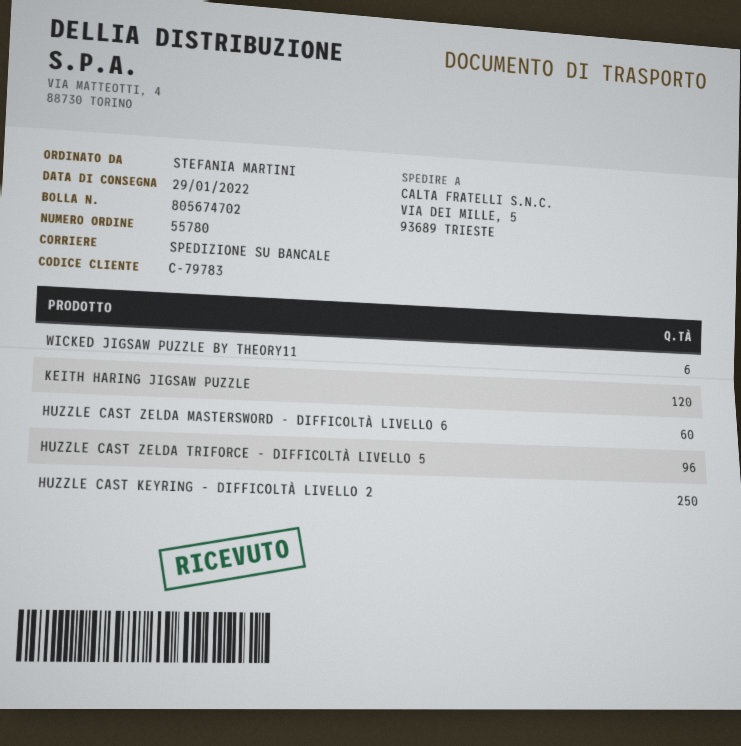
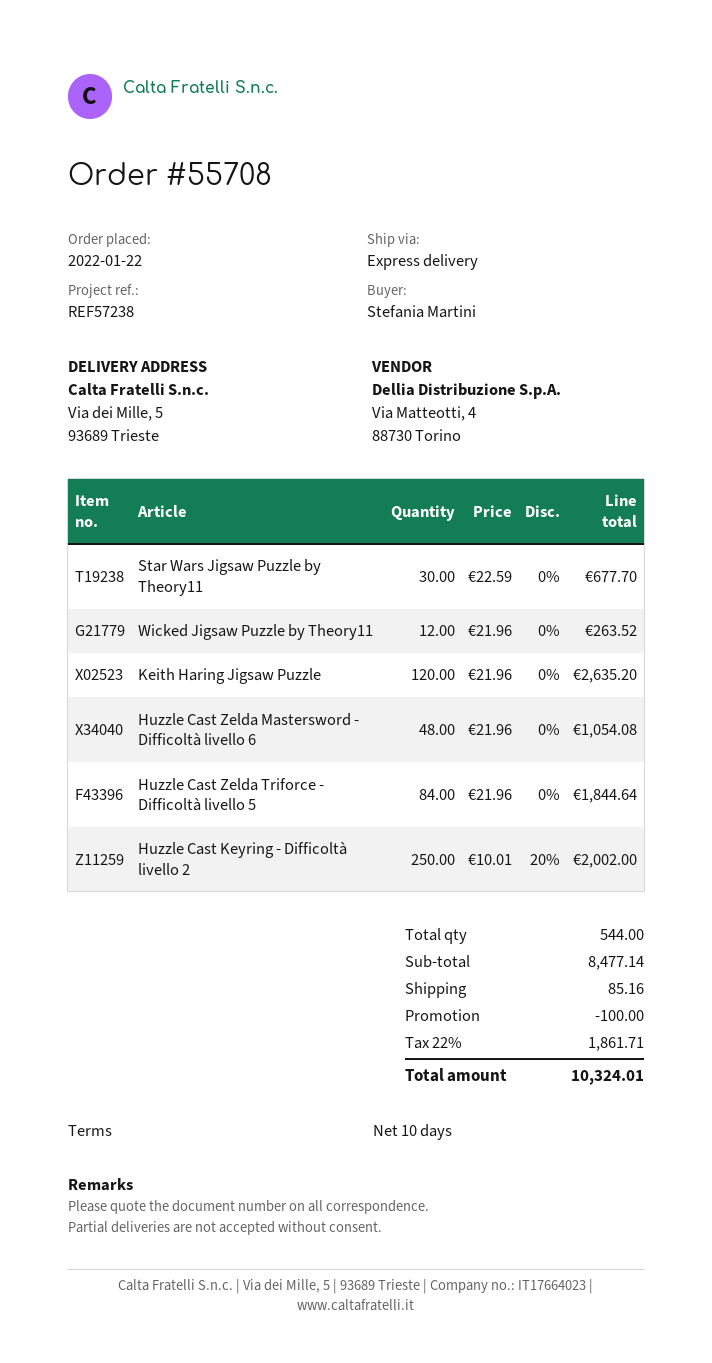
order number: 55780 -> 55708
shipping method: pallet freight -> express
WICKED JIGSAW PUZZLE BY THEORY11: 6 -> 12
HUZZLE CAST ZELDA MASTERSWORD - DIFFICOLTÀ LIVELLO 6: 60 -> 48
HUZZLE CAST ZELDA TRIFORCE - DIFFICOLTÀ LIVELLO 5: 96 -> 84
Star Wars Jigsaw Puzzle by Theory11: none -> 30

